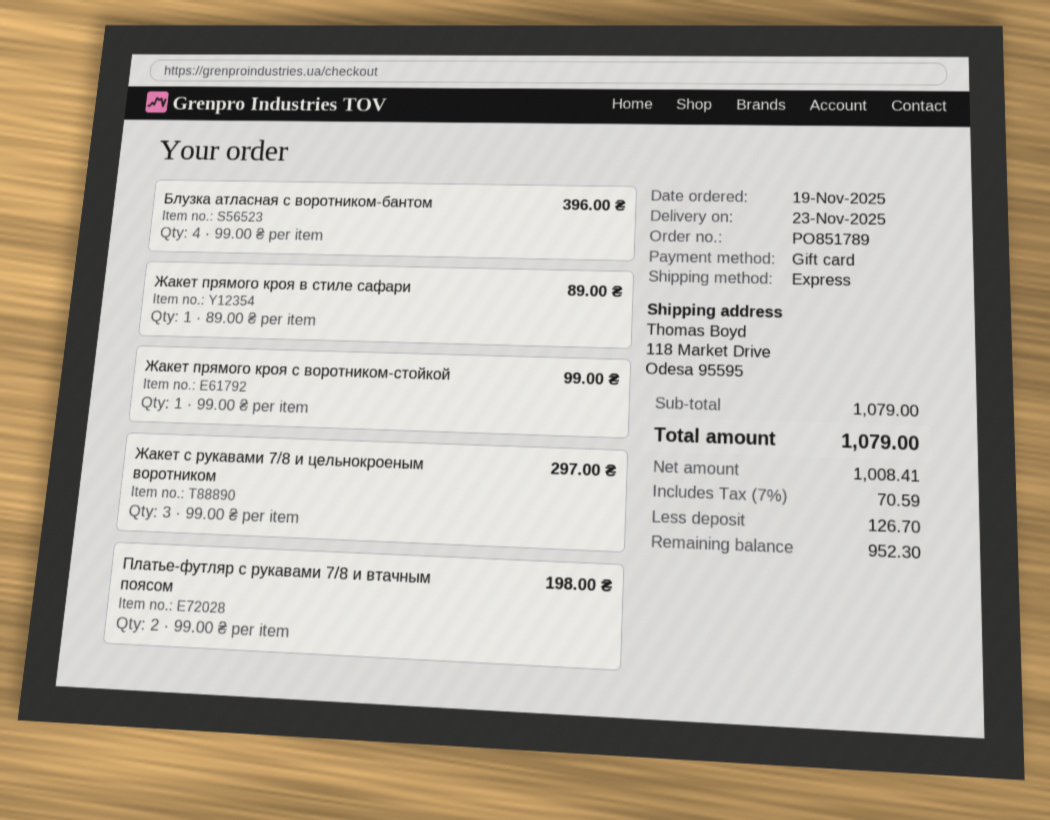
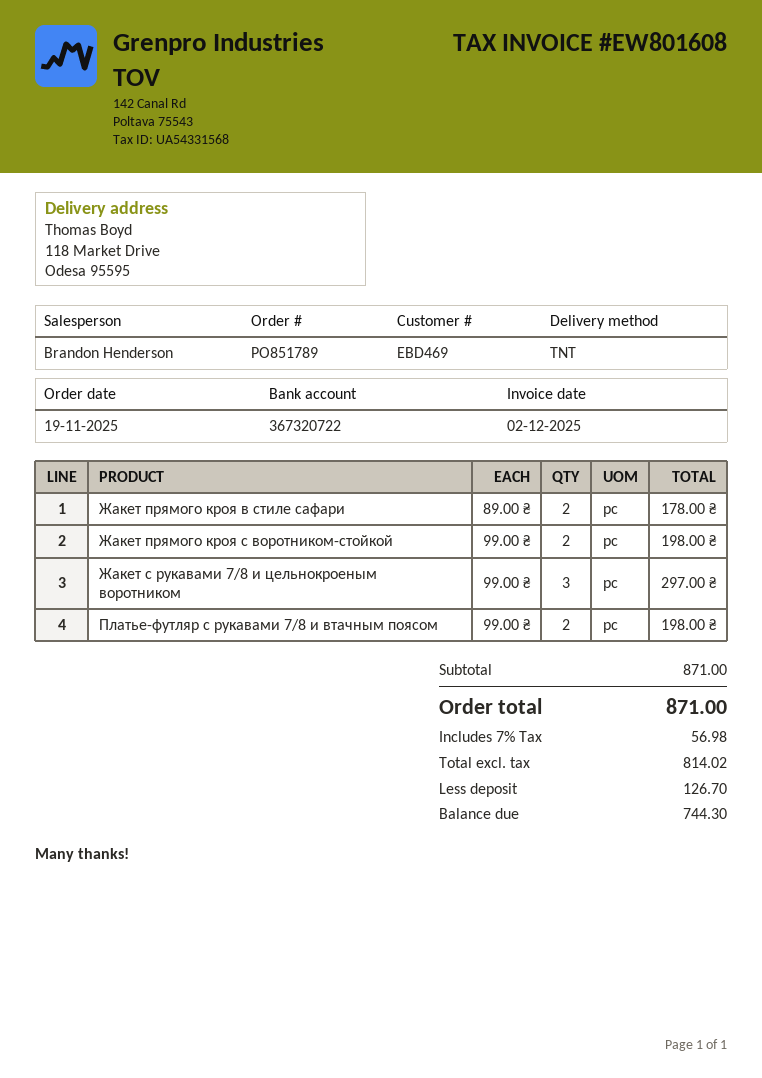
shipping method: express -> TNT
Блузка атласная с воротником-бантом: 4 x 99.00 = 396.00 -> none
Жакет прямого кроя в стиле сафари: 1 x 89.00 = 89.00 -> 2 x 89.00 = 178.00
Жакет прямого кроя с воротником-стойкой: 1 x 99.00 = 99.00 -> 2 x 99.00 = 198.00
subtotal: 1079.00 -> 871.00
net: 1008.41 -> 814.02
tax: 7% = 70.59 -> 7% = 56.98
total: 1079.00 -> 871.00
balance: 952.30 -> 744.30

